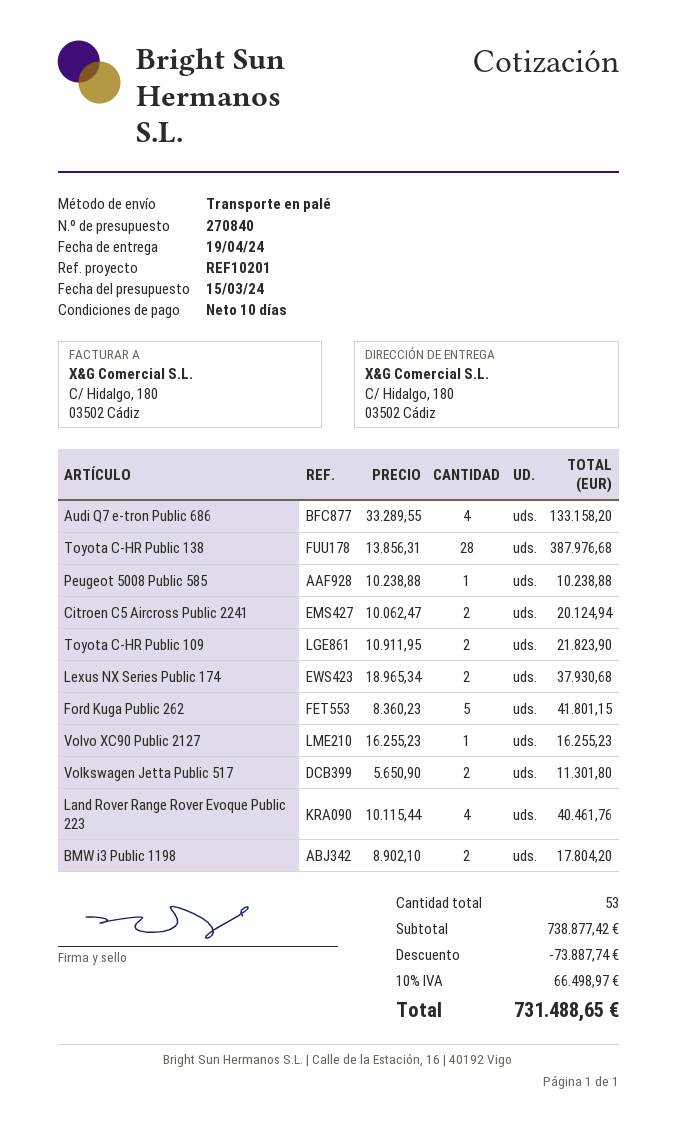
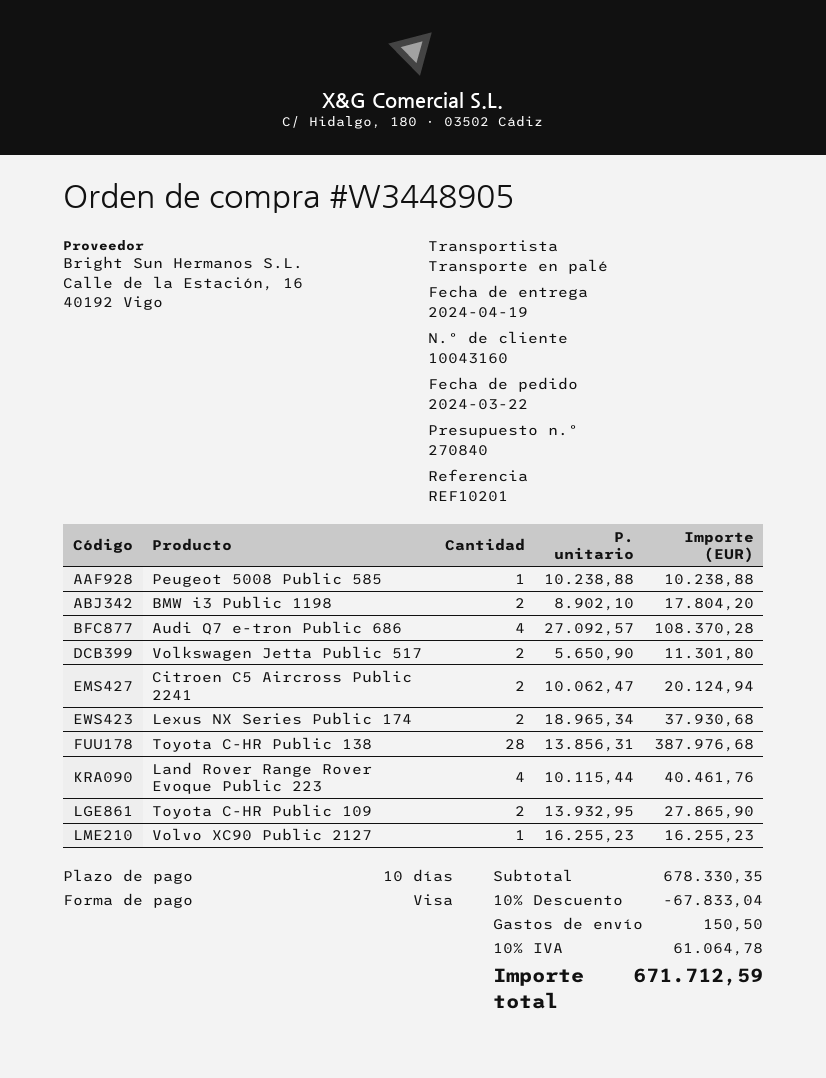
Audi Q7 e-tron Public 686: 4 x 33289.55 = 133158.20 -> 4 x 27092.57 = 108370.28
Toyota C-HR Public 109: 2 x 10911.95 = 21823.90 -> 2 x 13932.95 = 27865.90
Ford Kuga Public 262: 5 x 8360.23 = 41801.15 -> none
subtotal: 738877.42 -> 678330.35
discount: 73887.74 -> 67833.04
shipping: none -> 150.50
tax: 10% = 66498.97 -> 10% = 61064.78
total: 731488.65 -> 671712.59

